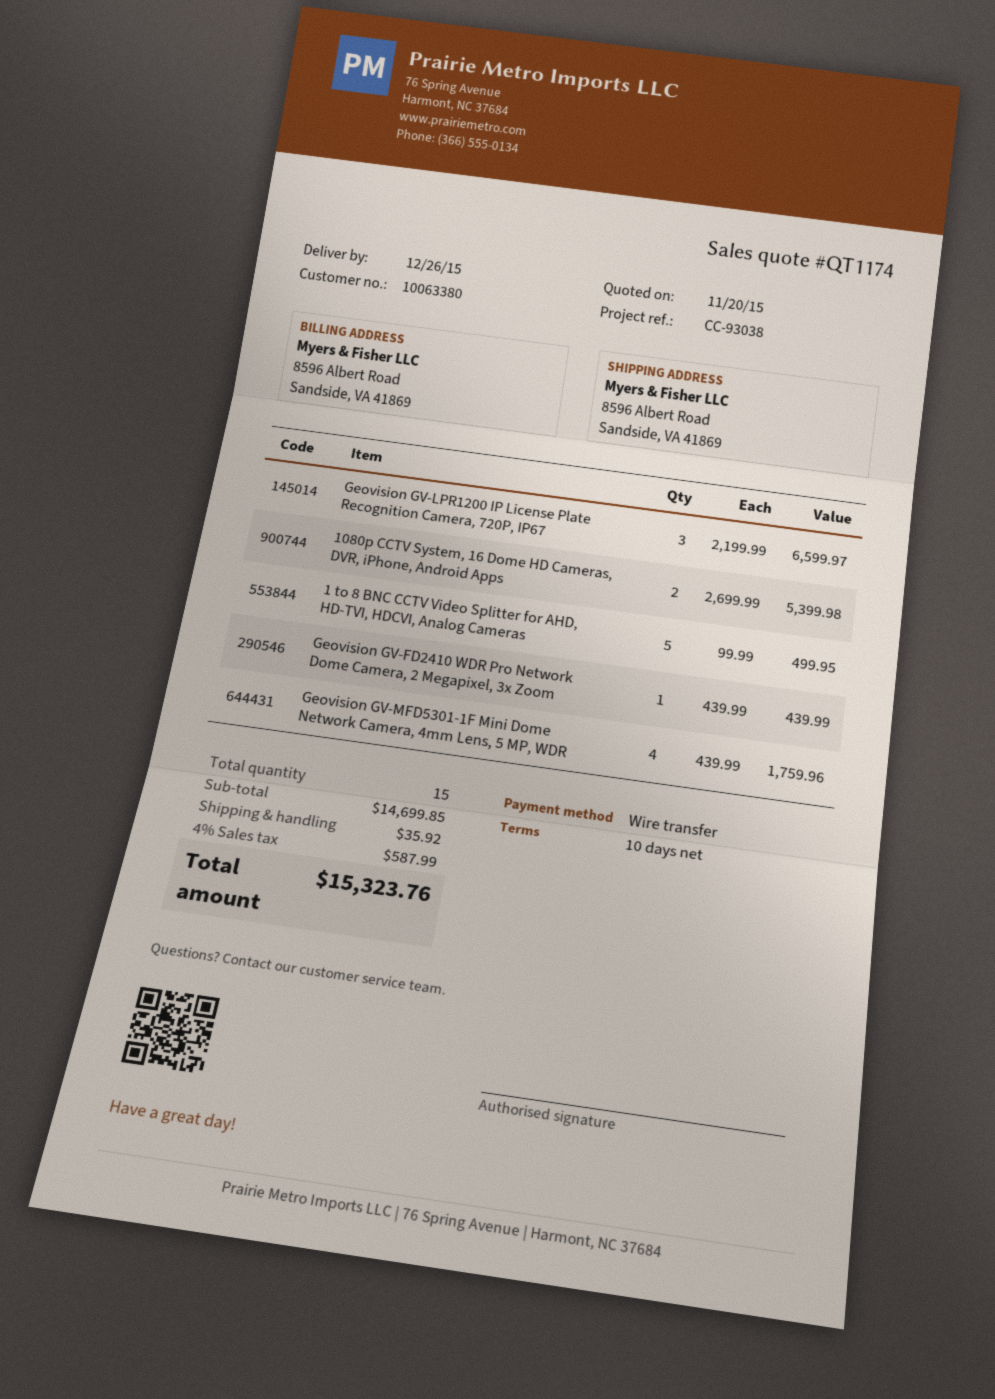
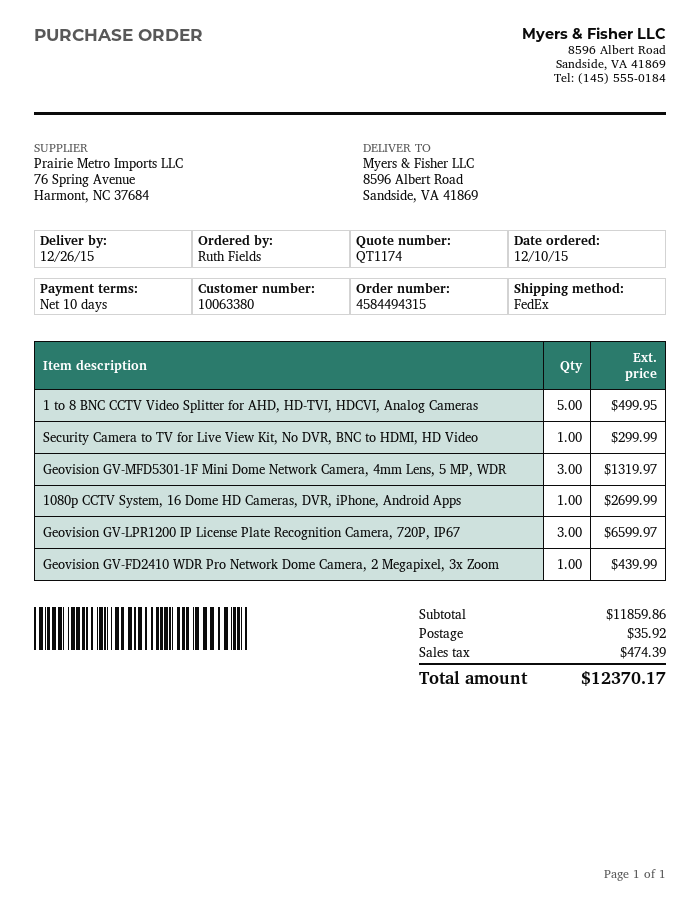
1080p CCTV System, 16 Dome HD Cameras, DVR, iPhone, Android Apps: 2 for 5399.98 -> 1 for 2699.99
Geovision GV-MFD5301-1F Mini Dome Network Camera, 4mm Lens, 5 MP, WDR: 4 for 1759.96 -> 3 for 1319.97
Security Camera to TV for Live View Kit, No DVR, BNC to HDMI, HD Video: none -> 1 for 299.99
subtotal: 14699.85 -> 11859.86
tax: 587.99 -> 474.39
total: 15323.76 -> 12370.17

